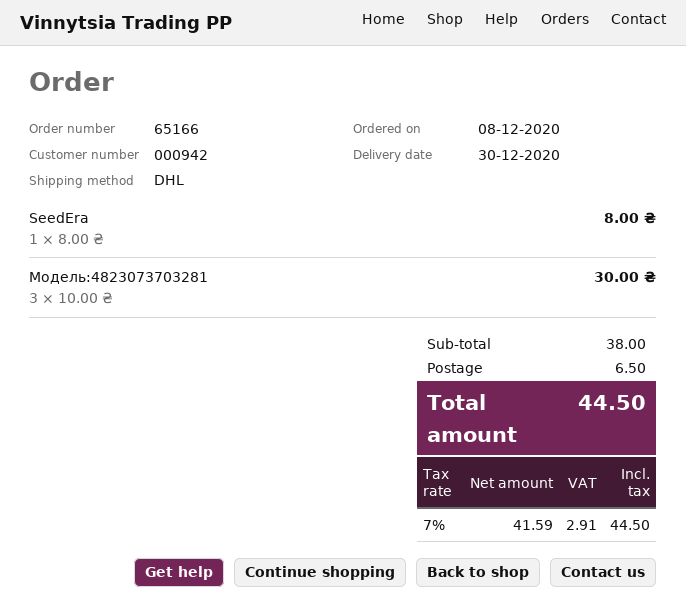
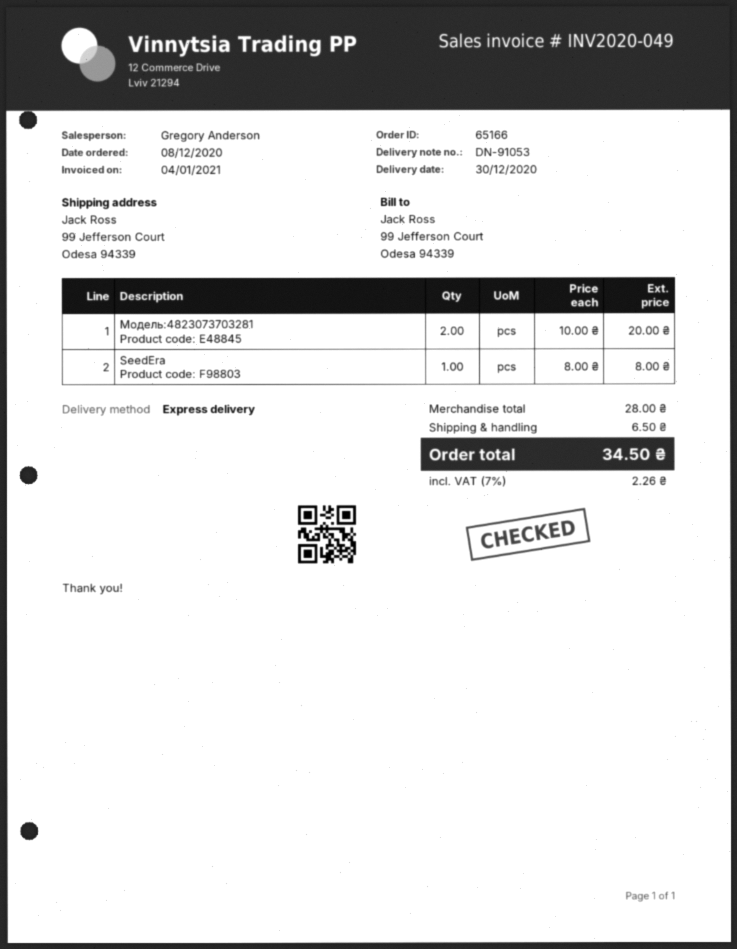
shipping method: DHL -> express
Модель:4823073703281: 3 x 10.00 = 30.00 -> 2 x 10.00 = 20.00
subtotal: 38.00 -> 28.00
tax: 7% = 2.91 -> 7% = 2.26
total: 44.50 -> 34.50

